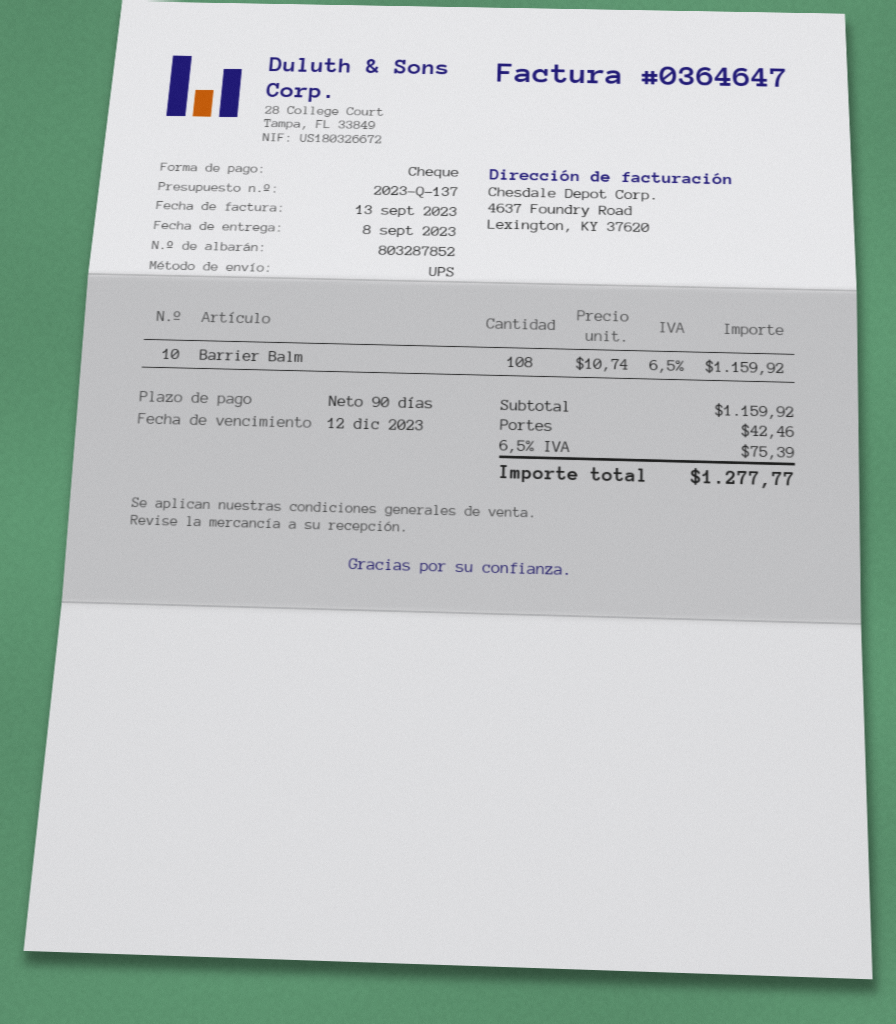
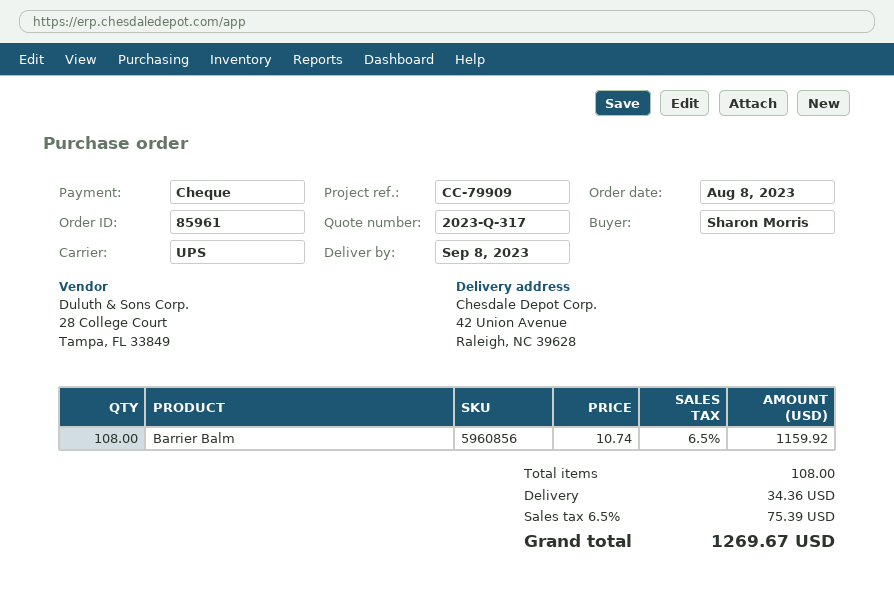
quote number: 2023-Q-137 -> 2023-Q-317
shipping: 42.46 -> 34.36
total: 1277.77 -> 1269.67

